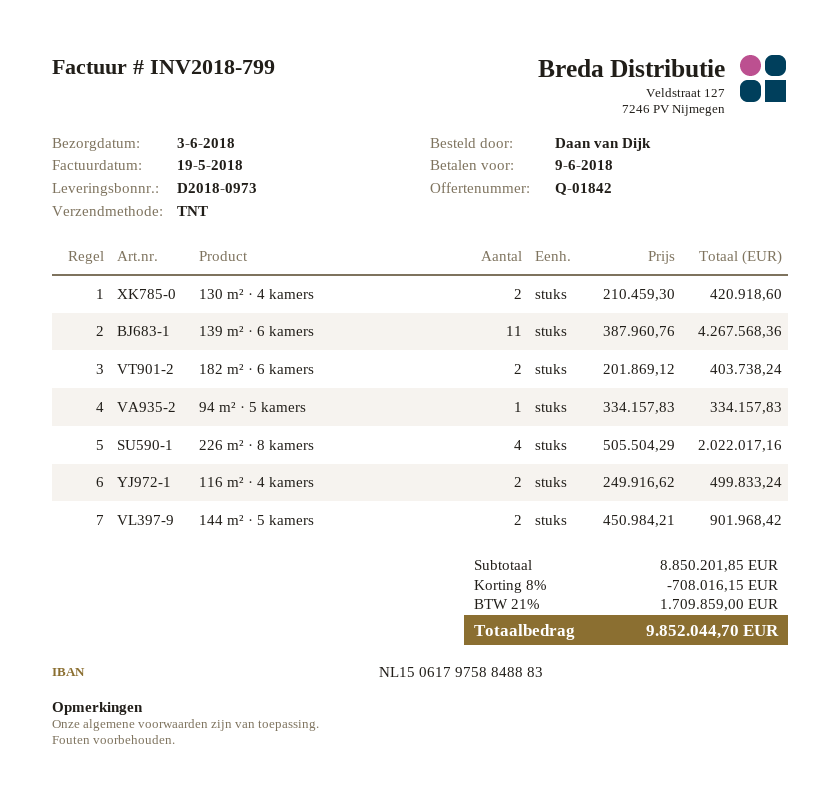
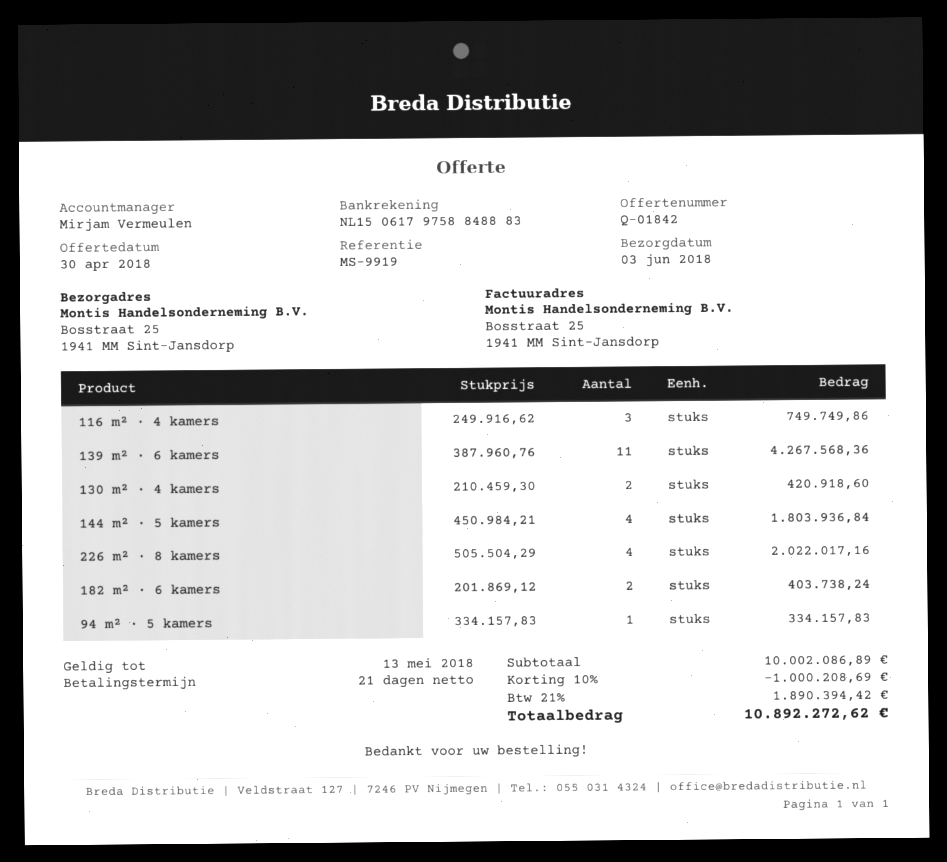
116 m² · 4 kamers: 2 x 249916.62 = 499833.24 -> 3 x 249916.62 = 749749.86
144 m² · 5 kamers: 2 x 450984.21 = 901968.42 -> 4 x 450984.21 = 1803936.84
subtotal: 8850201.85 -> 10002086.89
discount: 8% = 708016.15 -> 10% = 1000208.69
tax: 21% = 1709859.00 -> 21% = 1890394.42
total: 9852044.70 -> 10892272.62

